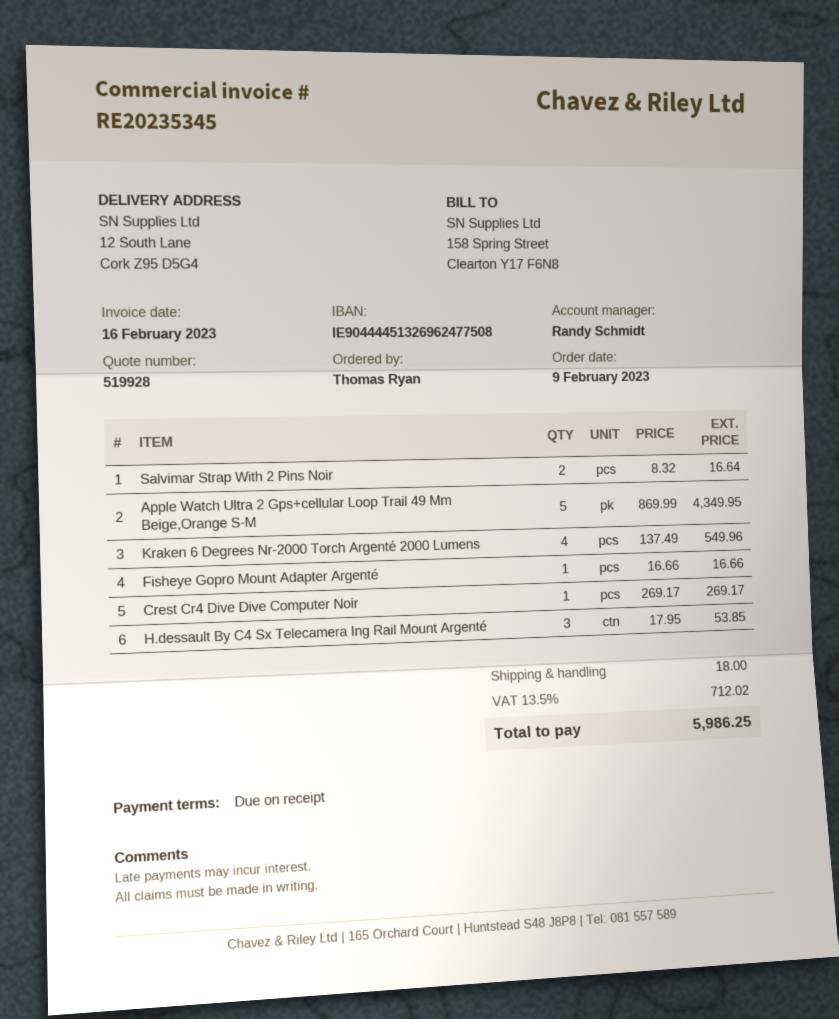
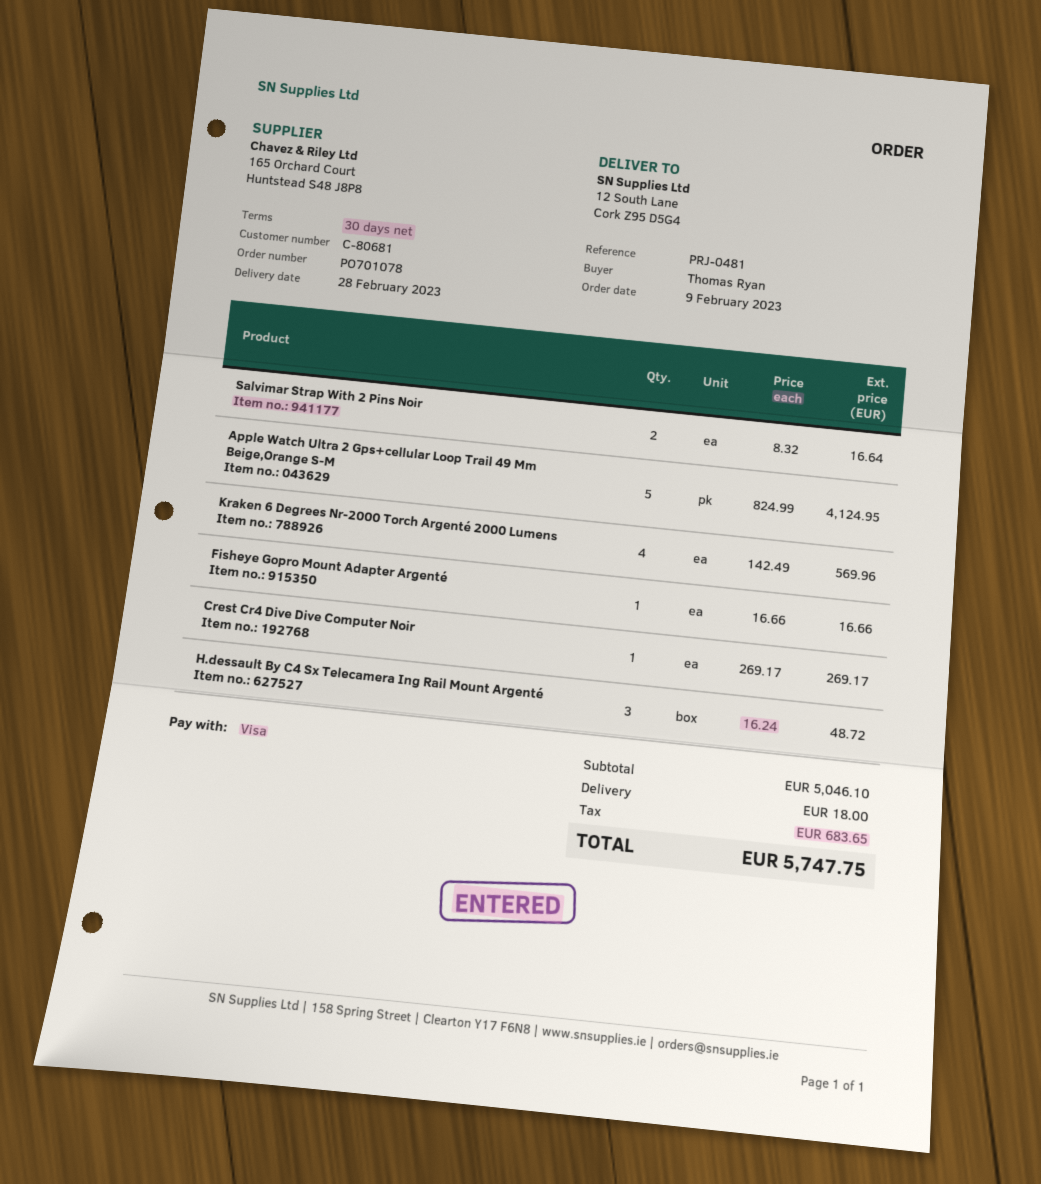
payment terms: on receipt -> 30 days
Apple Watch Ultra 2 Gps+cellular Loop Trail 49 Mm Beige,Orange S-M: 5 x 869.99 = 4349.95 -> 5 x 824.99 = 4124.95
Kraken 6 Degrees Nr-2000 Torch Argenté 2000 Lumens: 4 x 137.49 = 549.96 -> 4 x 142.49 = 569.96
H.dessault By C4 Sx Telecamera Ing Rail Mount Argenté: 3 x 17.95 = 53.85 -> 3 x 16.24 = 48.72
tax: 712.02 -> 683.65
total: 5986.25 -> 5747.75

